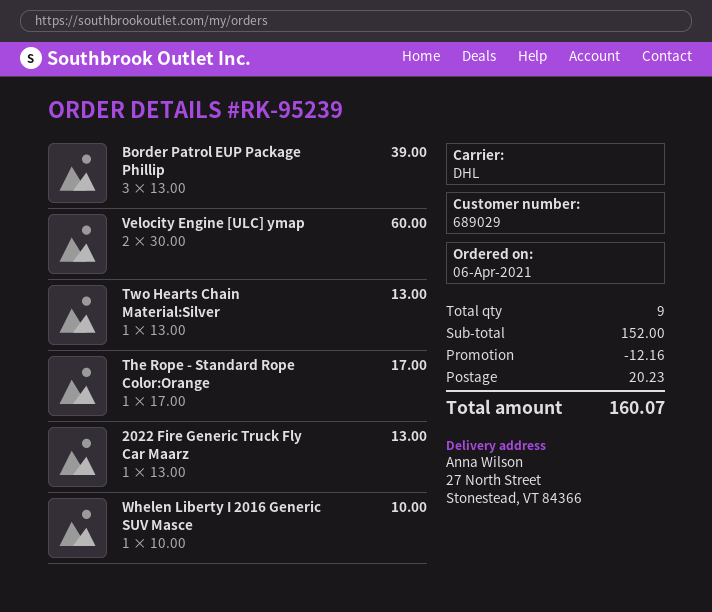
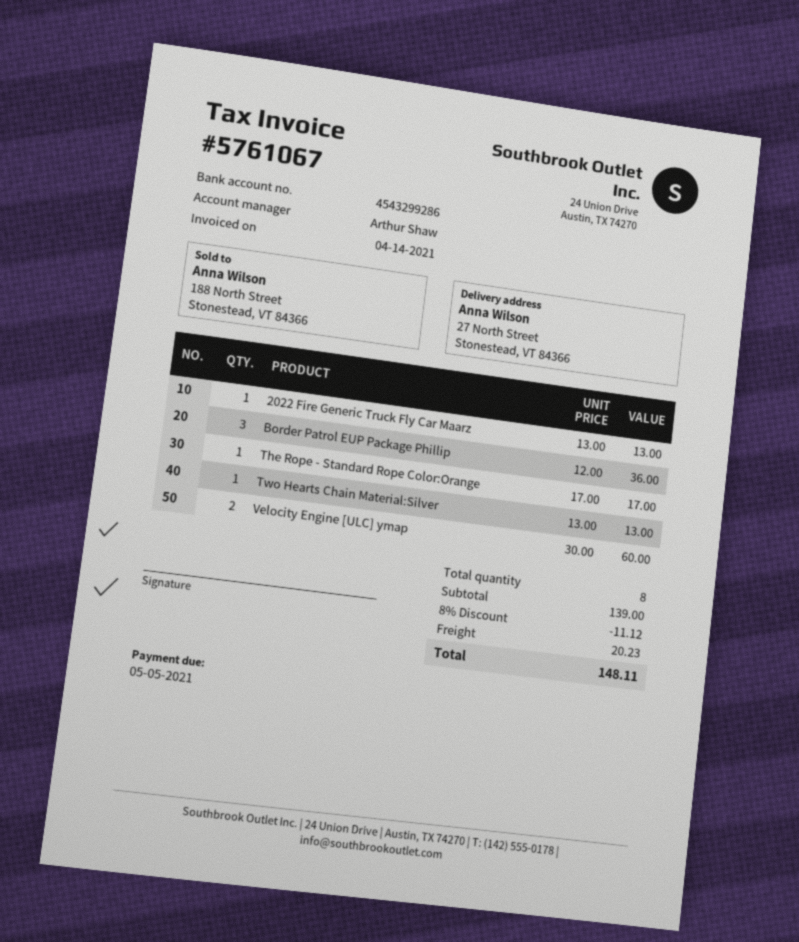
Border Patrol EUP Package Phillip: 3 x 13.00 = 39.00 -> 3 x 12.00 = 36.00
Whelen Liberty I 2016 Generic SUV Masce: 1 x 10.00 = 10.00 -> none
total quantity: 9 -> 8
subtotal: 152.00 -> 139.00
discount: 12.16 -> 11.12
total: 160.07 -> 148.11

